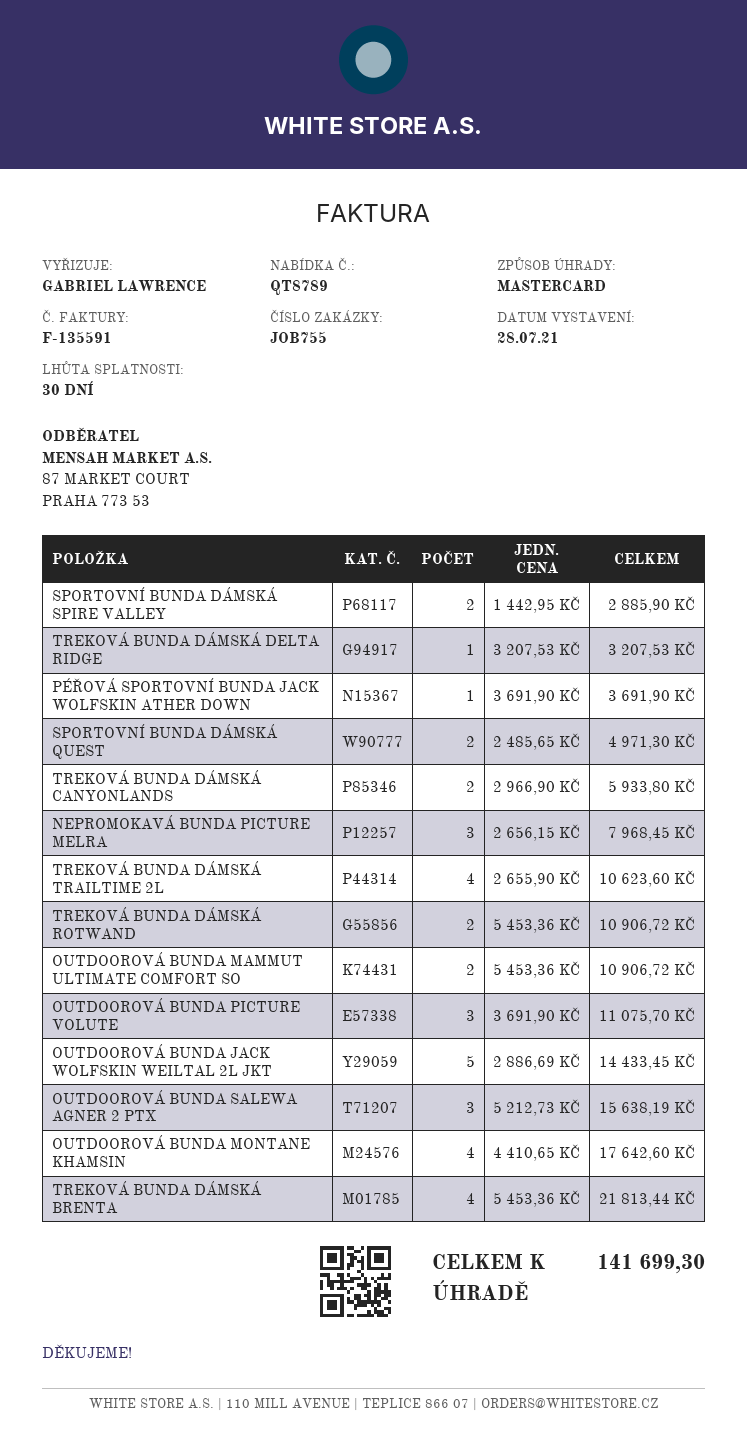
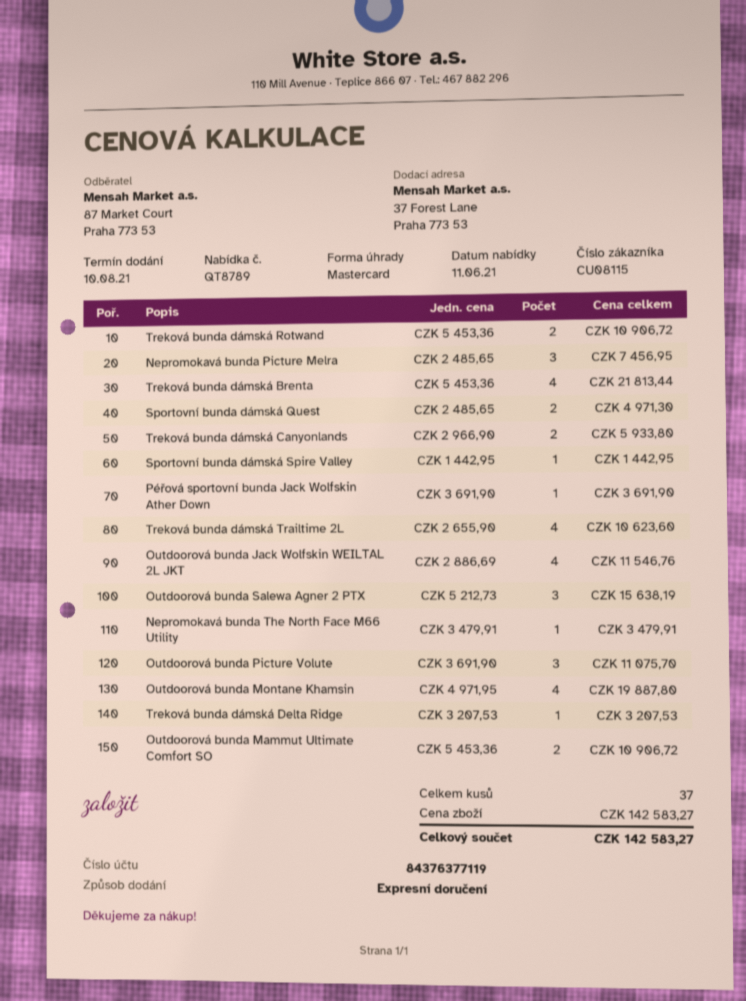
SPORTOVNÍ BUNDA DÁMSKÁ SPIRE VALLEY: 2 x 1442.95 = 2885.90 -> 1 x 1442.95 = 1442.95
NEPROMOKAVÁ BUNDA PICTURE MELRA: 3 x 2656.15 = 7968.45 -> 3 x 2485.65 = 7456.95
OUTDOOROVÁ BUNDA JACK WOLFSKIN WEILTAL 2L JKT: 5 x 2886.69 = 14433.45 -> 4 x 2886.69 = 11546.76
OUTDOOROVÁ BUNDA MONTANE KHAMSIN: 4 x 4410.65 = 17642.60 -> 4 x 4971.95 = 19887.80
Nepromokavá bunda The North Face M66 Utility: none -> 1 x 3479.91 = 3479.91
total: 141699.30 -> 142583.27

